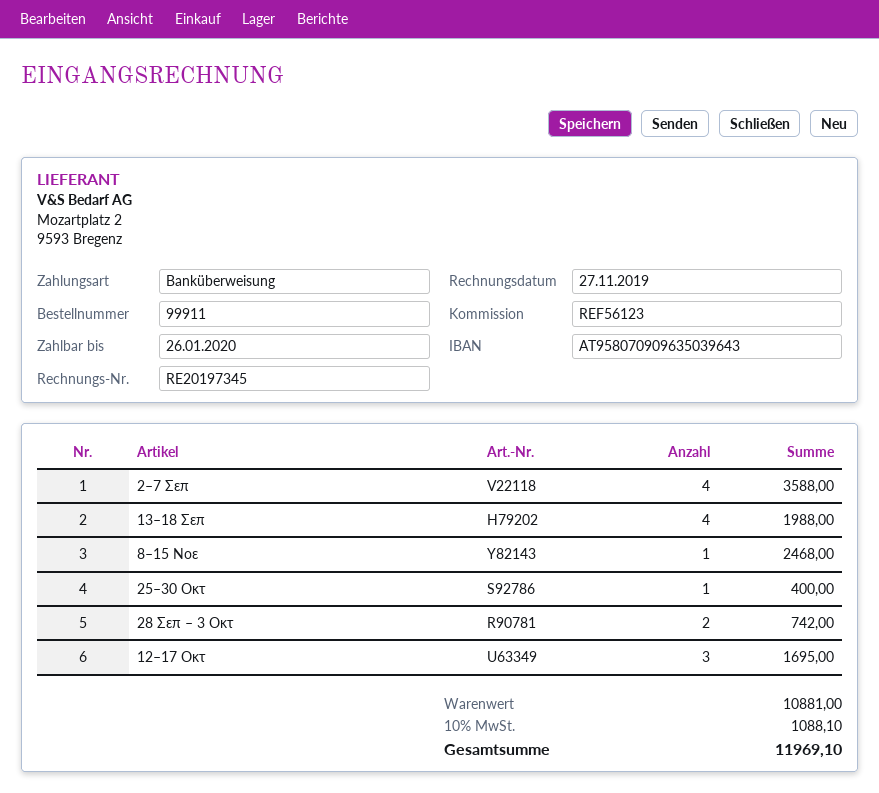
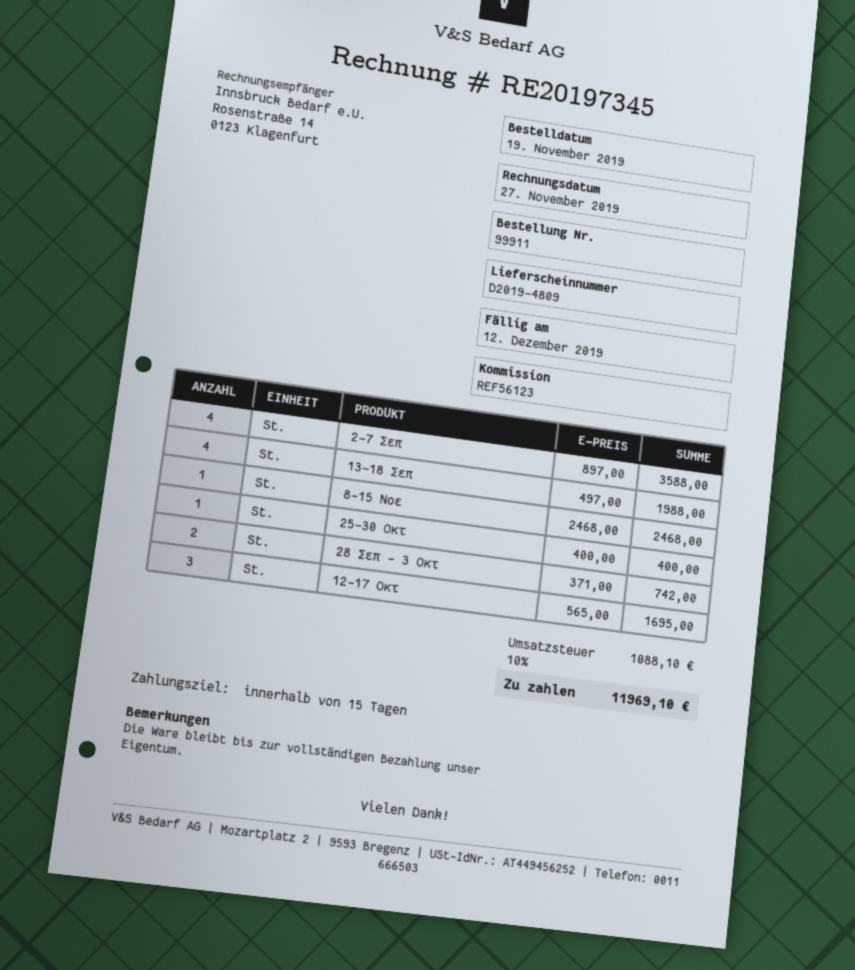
due date: 2020-01-26 -> 2019-12-12

